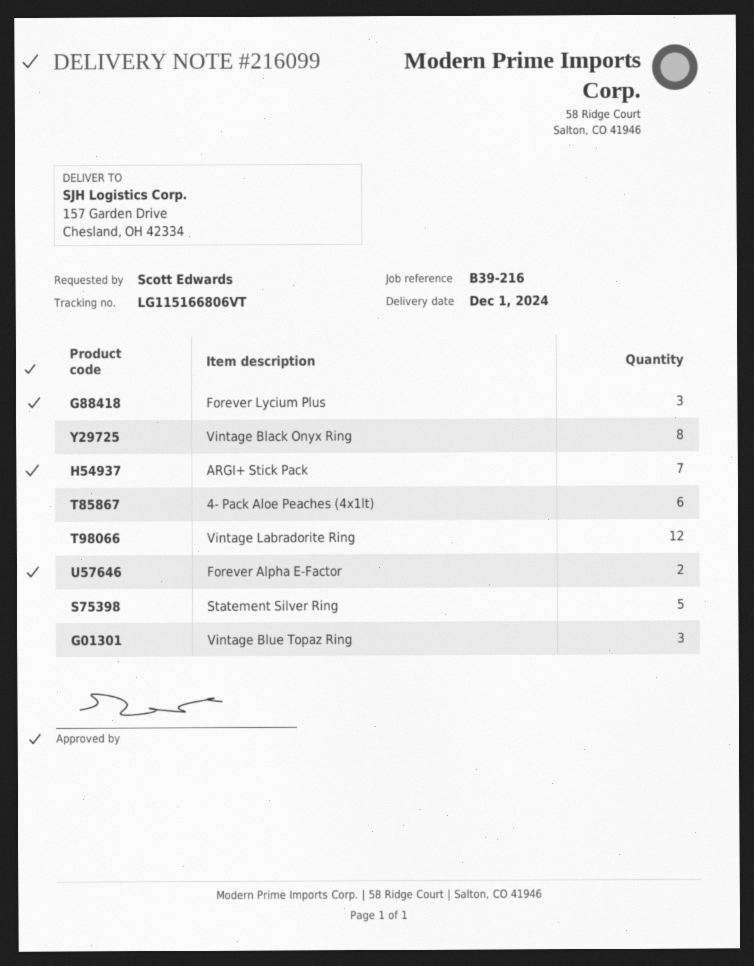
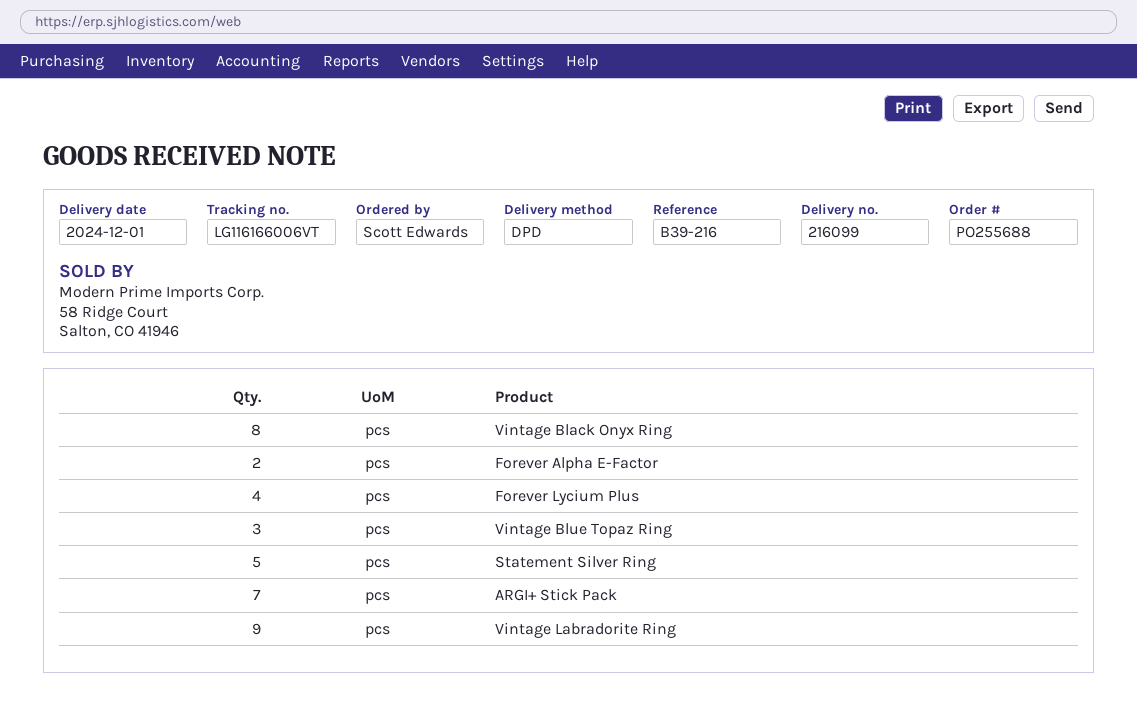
tracking number: LG115166806VT -> LG116166006VT
Forever Lycium Plus: 3 -> 4
4- Pack Aloe Peaches (4x1lt): 6 -> none
Vintage Labradorite Ring: 12 -> 9

